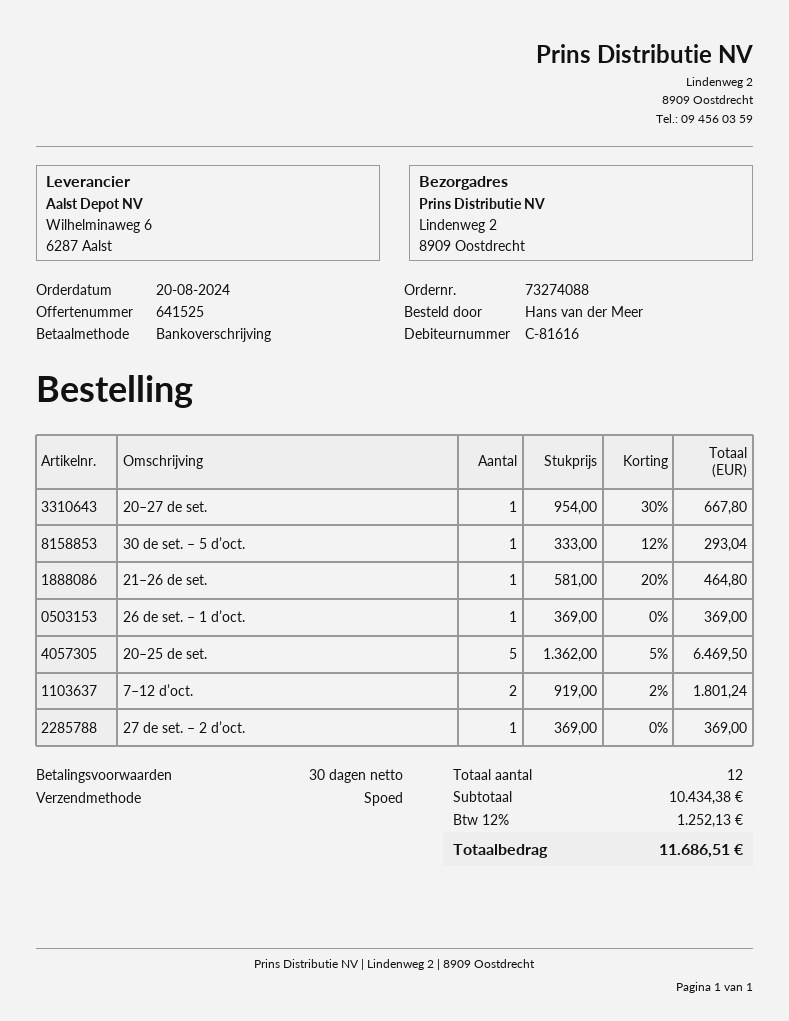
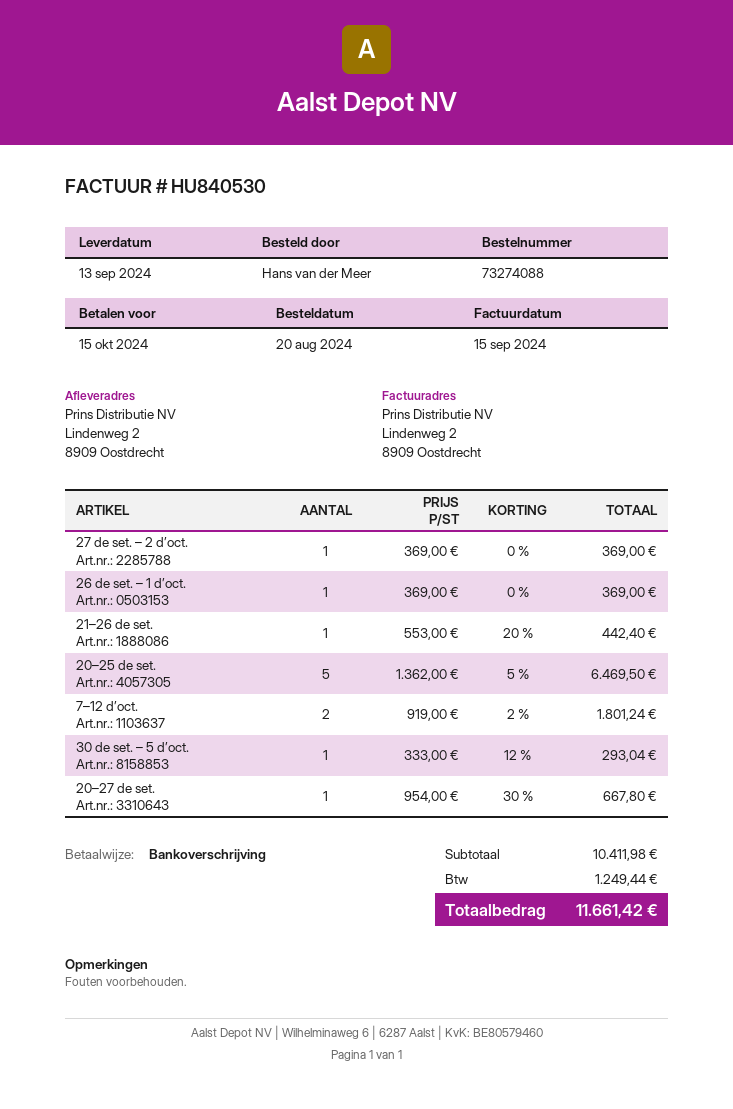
21–26 de set.: 1 x 581.00 - 20% = 464.80 -> 1 x 553.00 - 20% = 442.40
subtotal: 10434.38 -> 10411.98
tax: 1252.13 -> 1249.44
total: 11686.51 -> 11661.42

